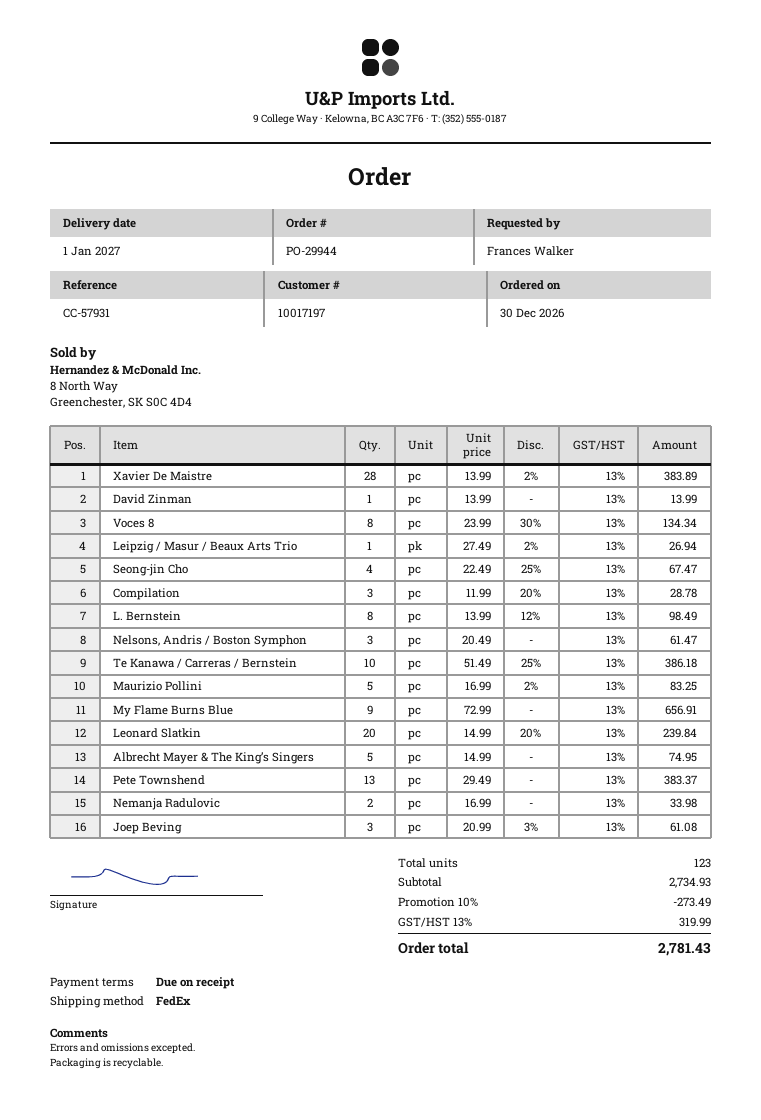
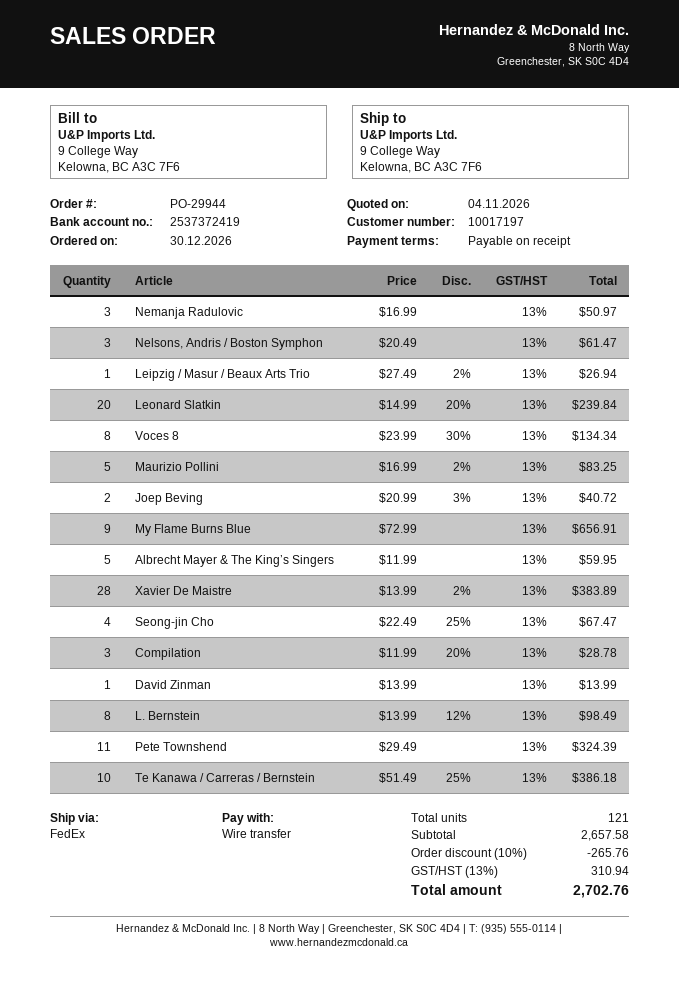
Albrecht Mayer & The King’s Singers: 5 x 14.99 = 74.95 -> 5 x 11.99 = 59.95
Pete Townshend: 13 x 29.49 = 383.37 -> 11 x 29.49 = 324.39
Nemanja Radulovic: 2 x 16.99 = 33.98 -> 3 x 16.99 = 50.97
Joep Beving: 3 x 20.99 - 3% = 61.08 -> 2 x 20.99 - 3% = 40.72
total quantity: 123 -> 121
subtotal: 2734.93 -> 2657.58
discount: 10% = 273.49 -> 10% = 265.76
tax: 13% = 319.99 -> 13% = 310.94
total: 2781.43 -> 2702.76

